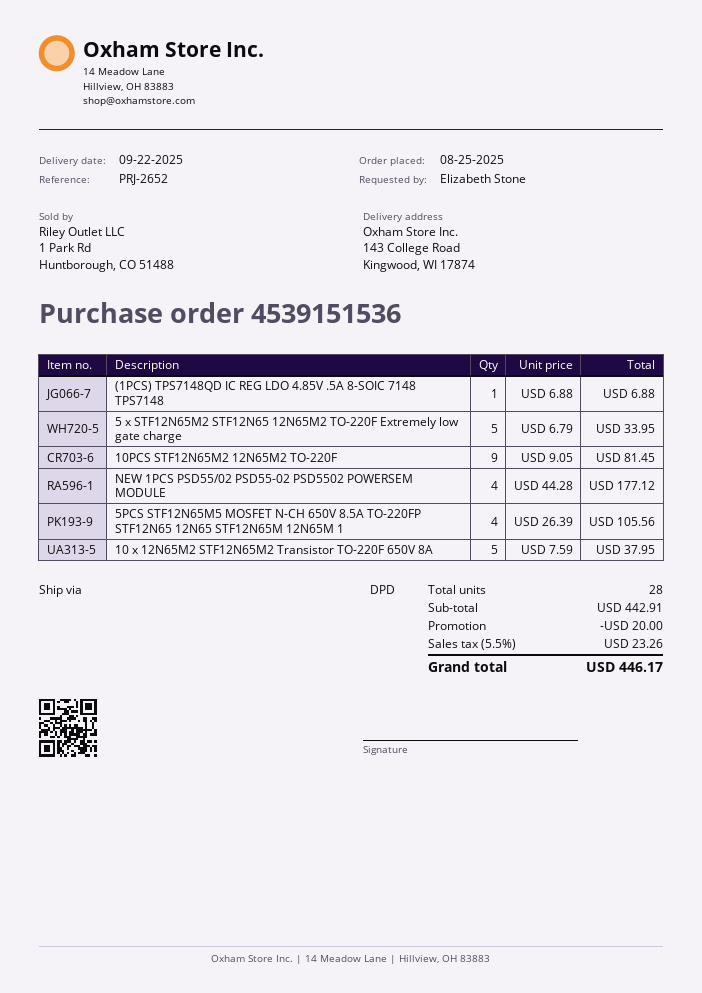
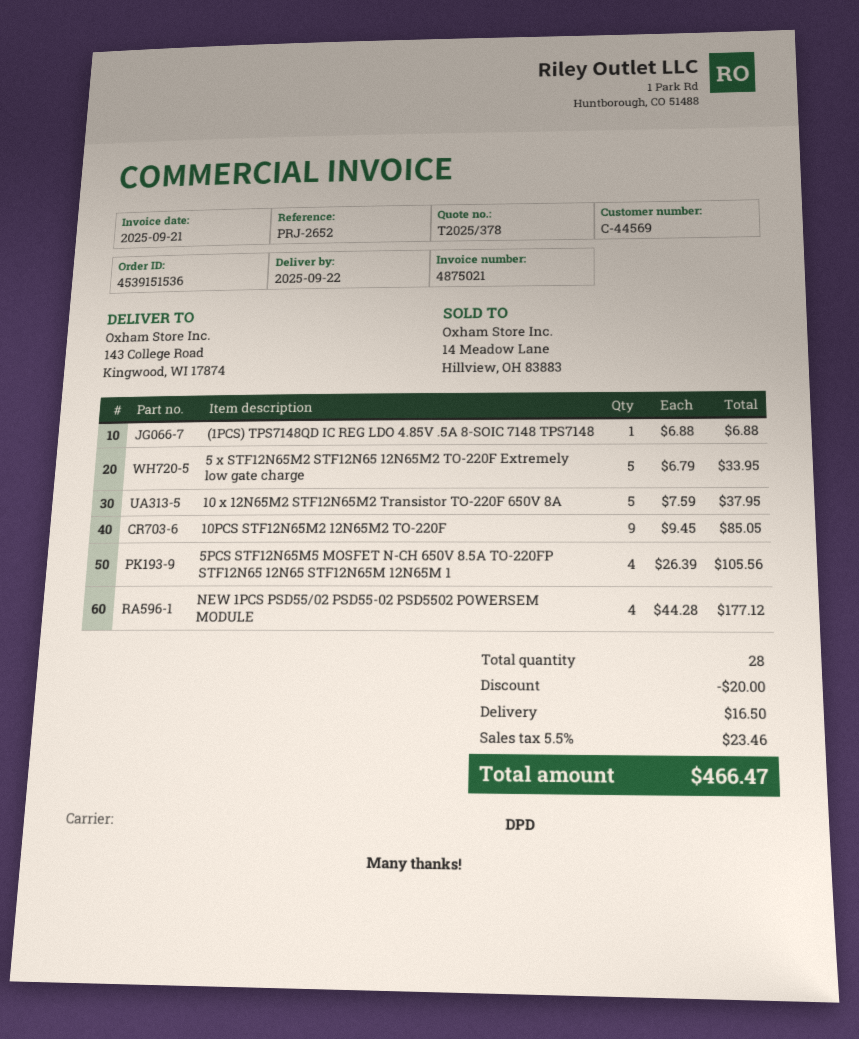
10PCS STF12N65M2 12N65M2 TO-220F: 9 x 9.05 = 81.45 -> 9 x 9.45 = 85.05
shipping: none -> 16.50
tax: 5.5% = 23.26 -> 5.5% = 23.46
total: 446.17 -> 466.47

